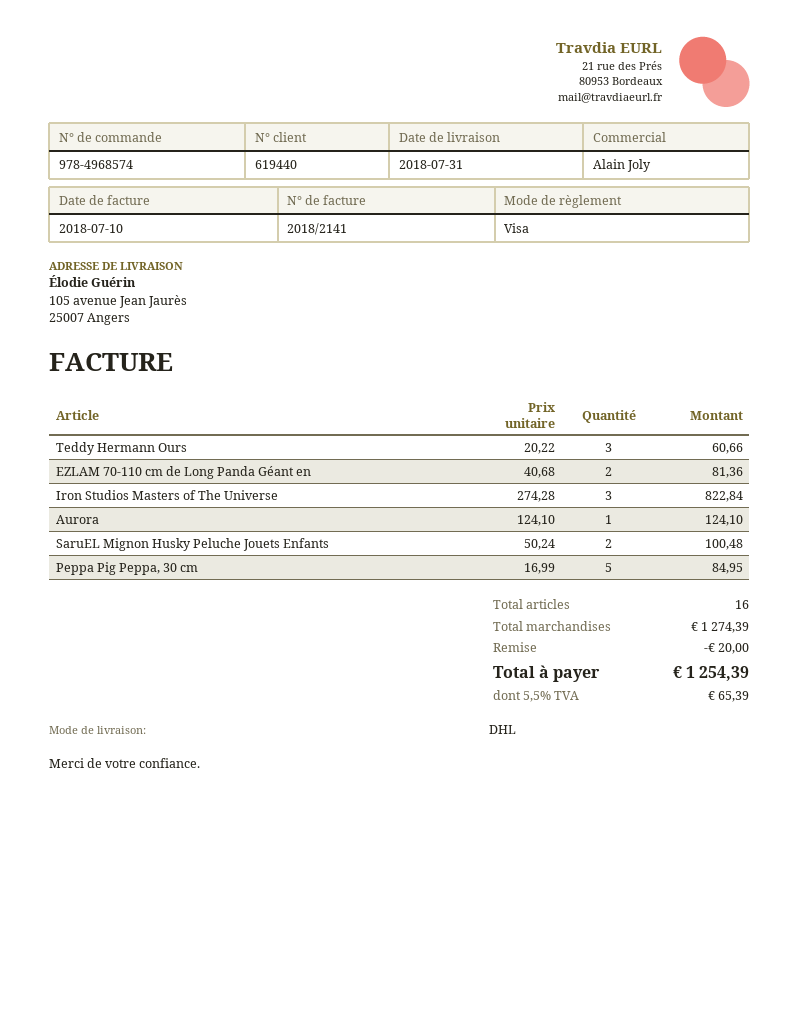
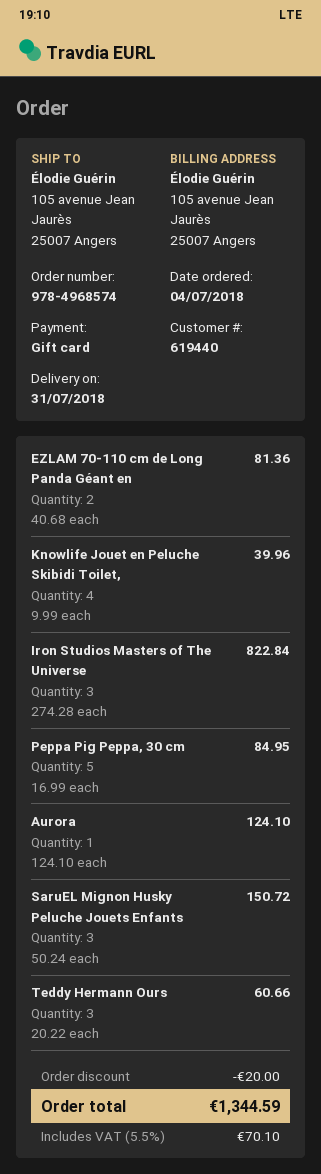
payment method: Visa -> gift card
SaruEL Mignon Husky Peluche Jouets Enfants: 2 x 50.24 = 100.48 -> 3 x 50.24 = 150.72
Knowlife Jouet en Peluche Skibidi Toilet,: none -> 4 x 9.99 = 39.96
tax: 5.5% = 65.39 -> 5.5% = 70.10
total: 1254.39 -> 1344.59

